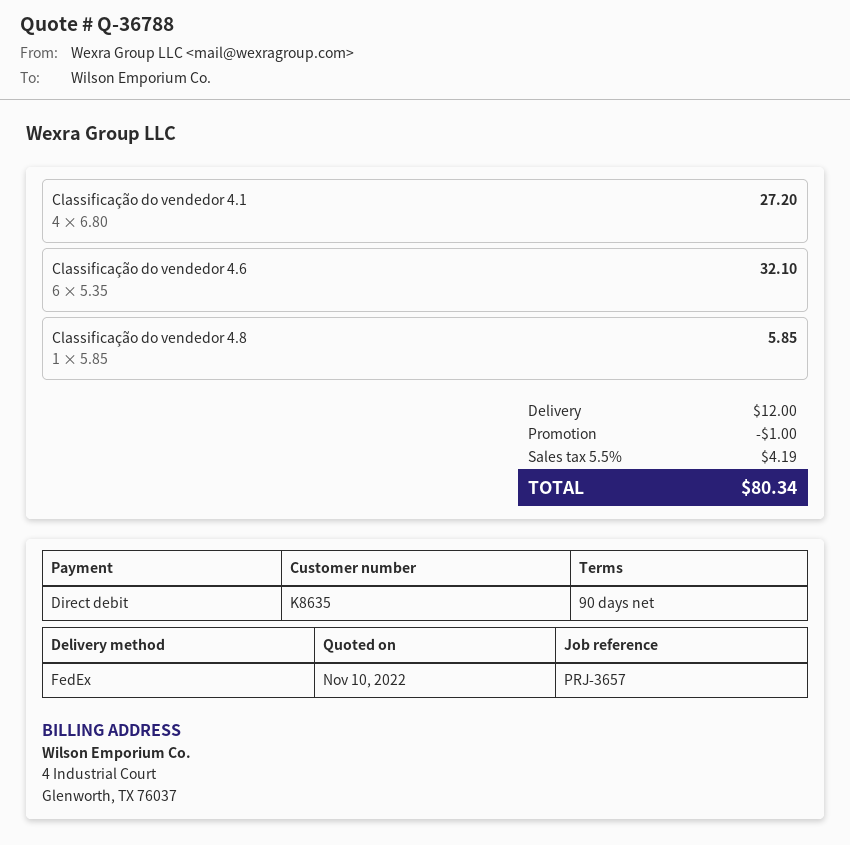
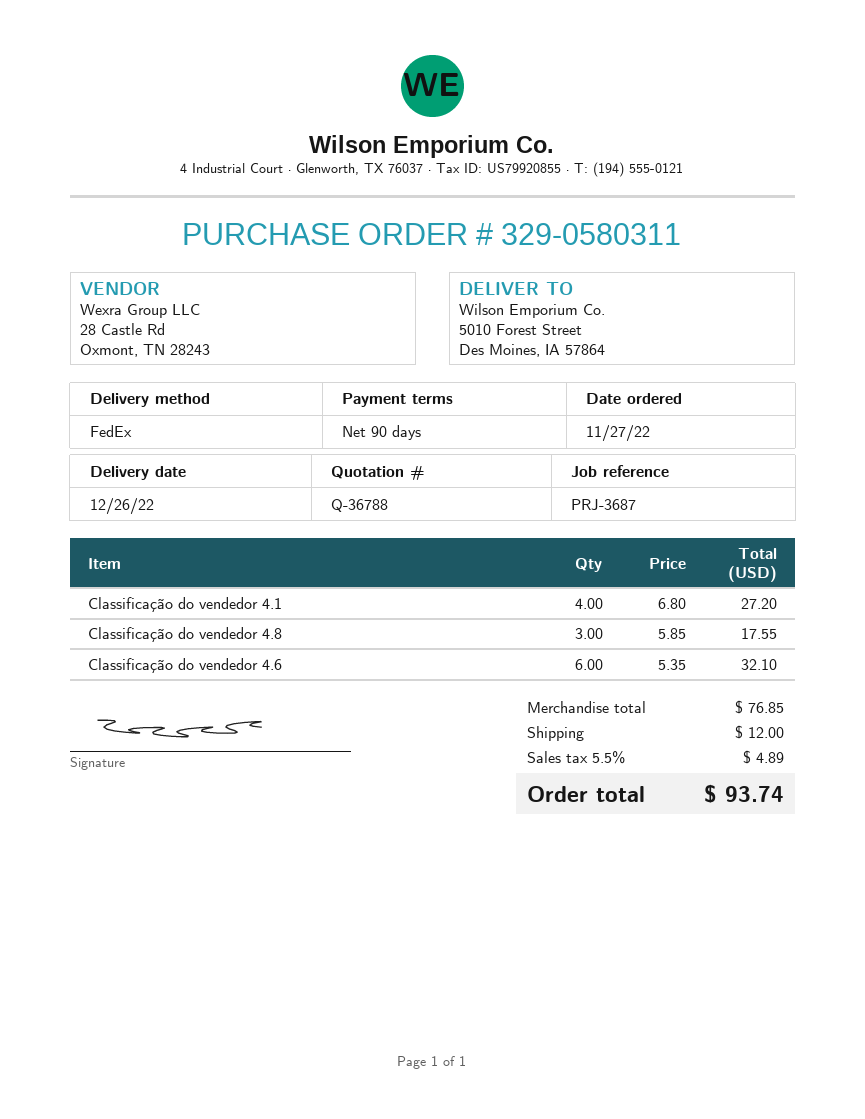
reference: PRJ-3657 -> PRJ-3687
Classificação do vendedor 4.8: 1 x 5.85 = 5.85 -> 3 x 5.85 = 17.55
discount: 1.00 -> none
tax: 5.5% = 4.19 -> 5.5% = 4.89
total: 80.34 -> 93.74

